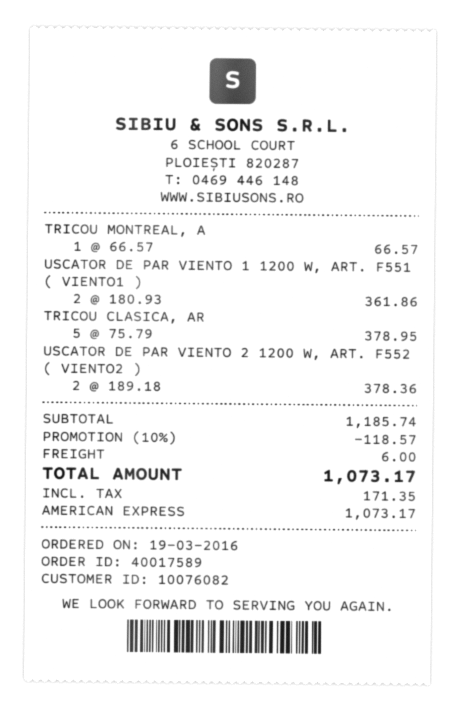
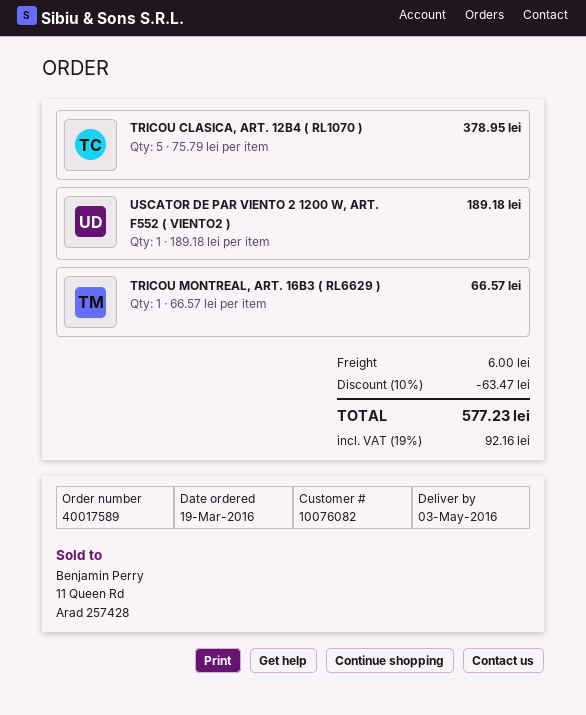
USCATOR DE PAR VIENTO 1 1200 W, ART. F551 ( VIENTO1 ): 2 x 180.93 = 361.86 -> none
USCATOR DE PAR VIENTO 2 1200 W, ART. F552 ( VIENTO2 ): 2 x 189.18 = 378.36 -> 1 x 189.18 = 189.18
discount: 10% = 118.57 -> 10% = 63.47
tax: 171.35 -> 92.16
total: 1073.17 -> 577.23

